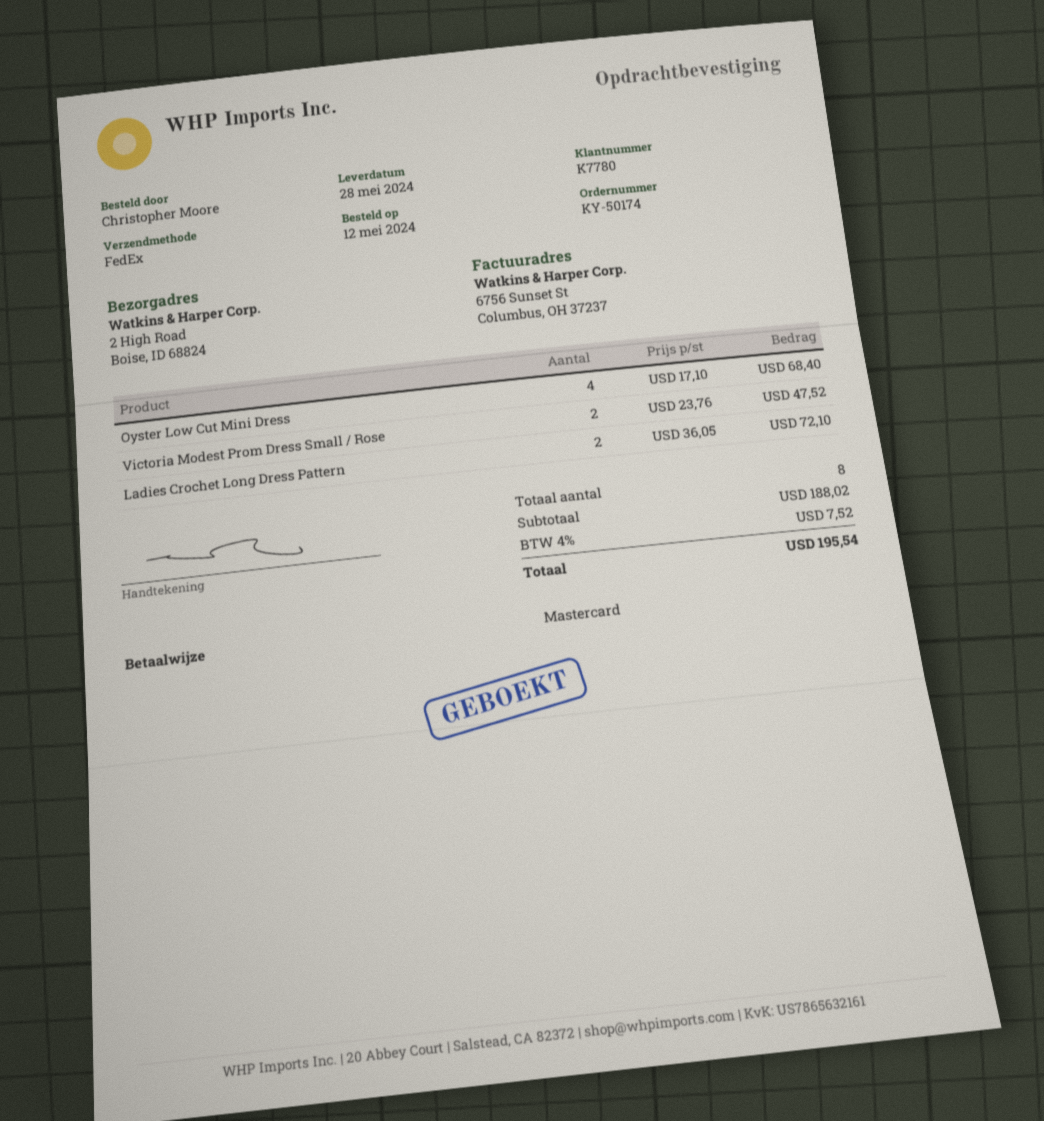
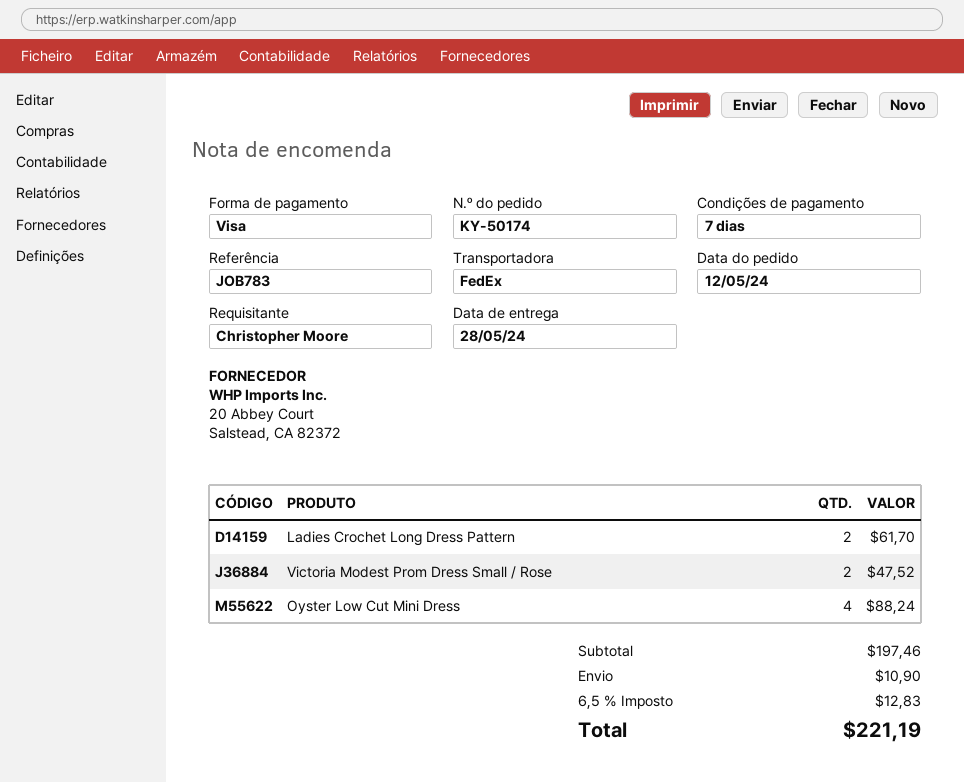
payment method: Mastercard -> Visa
Oyster Low Cut Mini Dress: 4 for 68.40 -> 4 for 88.24
Ladies Crochet Long Dress Pattern: 2 for 72.10 -> 2 for 61.70
subtotal: 188.02 -> 197.46
shipping: none -> 10.90
tax: 4% = 7.52 -> 6.5% = 12.83
total: 195.54 -> 221.19

